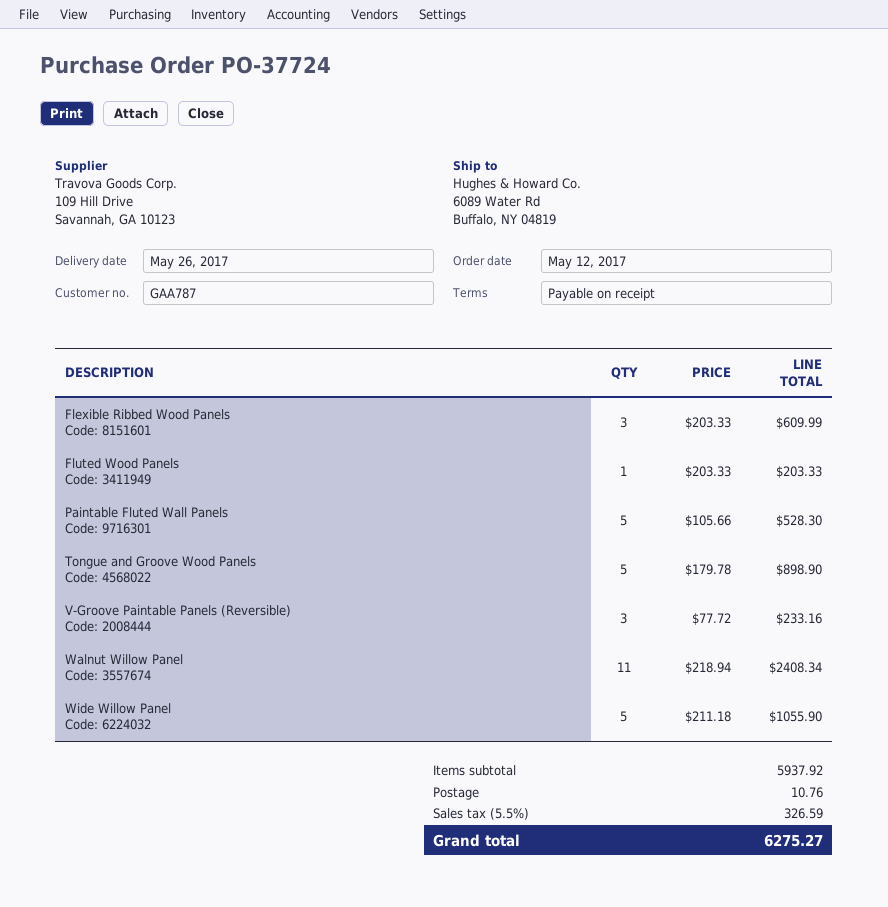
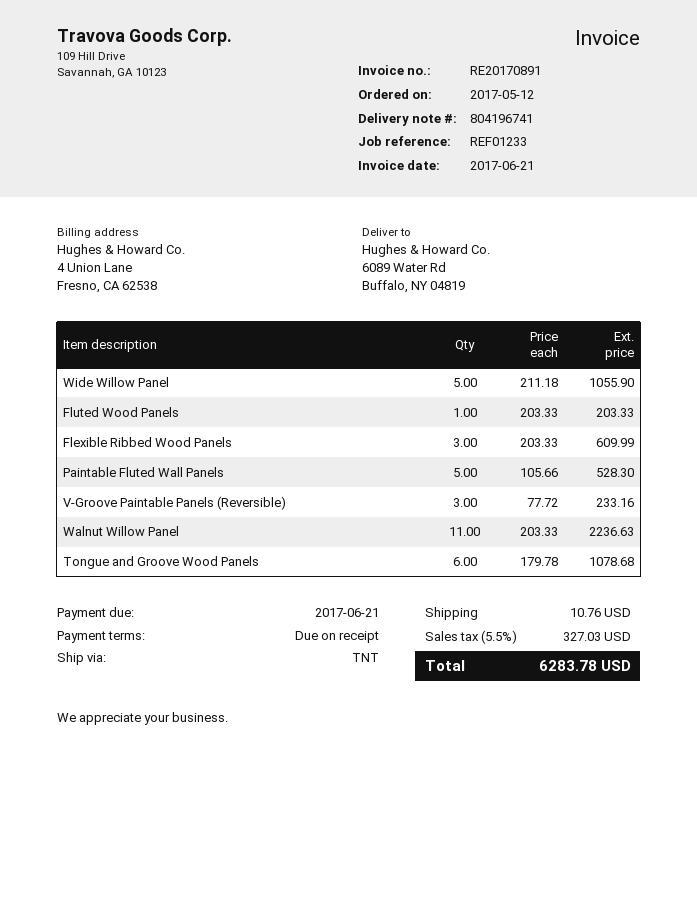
Tongue and Groove Wood Panels: 5 x 179.78 = 898.90 -> 6 x 179.78 = 1078.68
Walnut Willow Panel: 11 x 218.94 = 2408.34 -> 11 x 203.33 = 2236.63
tax: 5.5% = 326.59 -> 5.5% = 327.03
total: 6275.27 -> 6283.78

